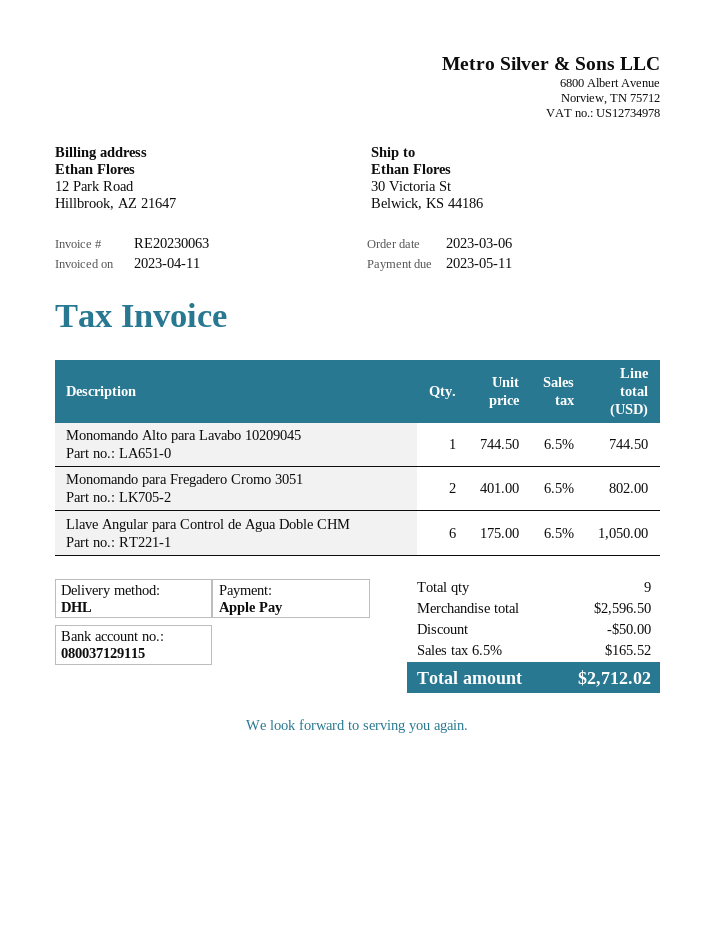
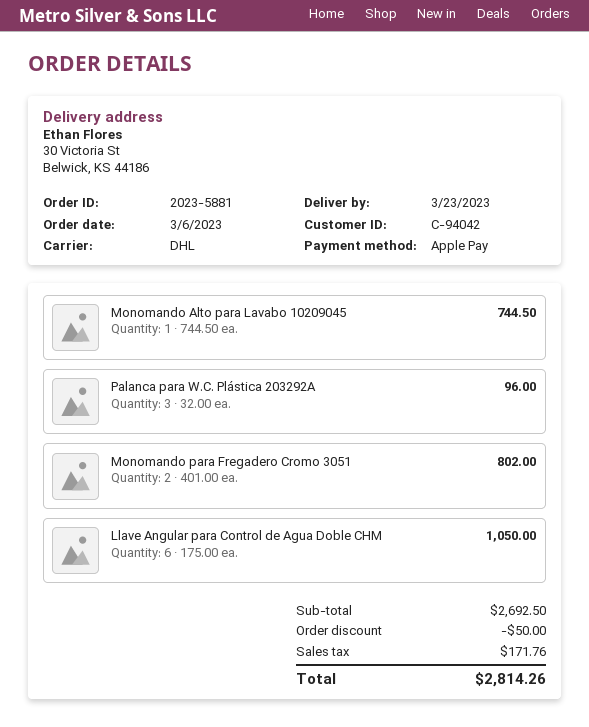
Palanca para W.C. Plástica 203292A: none -> 3 x 32.00 = 96.00
subtotal: 2596.50 -> 2692.50
tax: 165.52 -> 171.76
total: 2712.02 -> 2814.26

